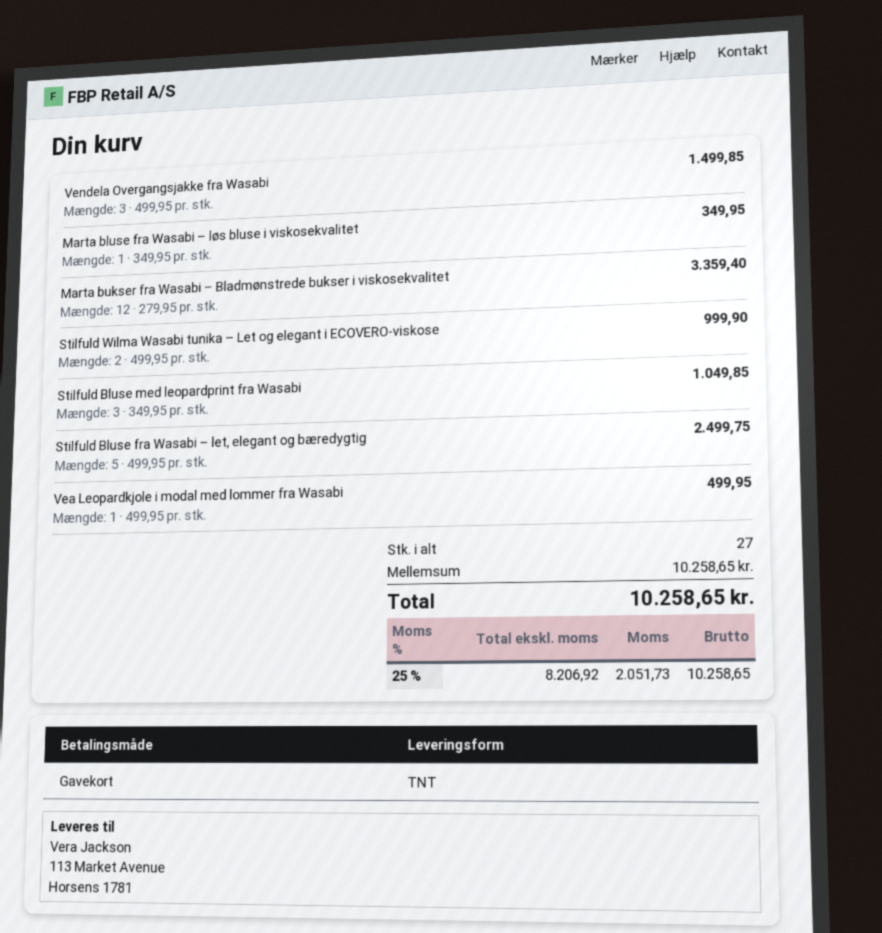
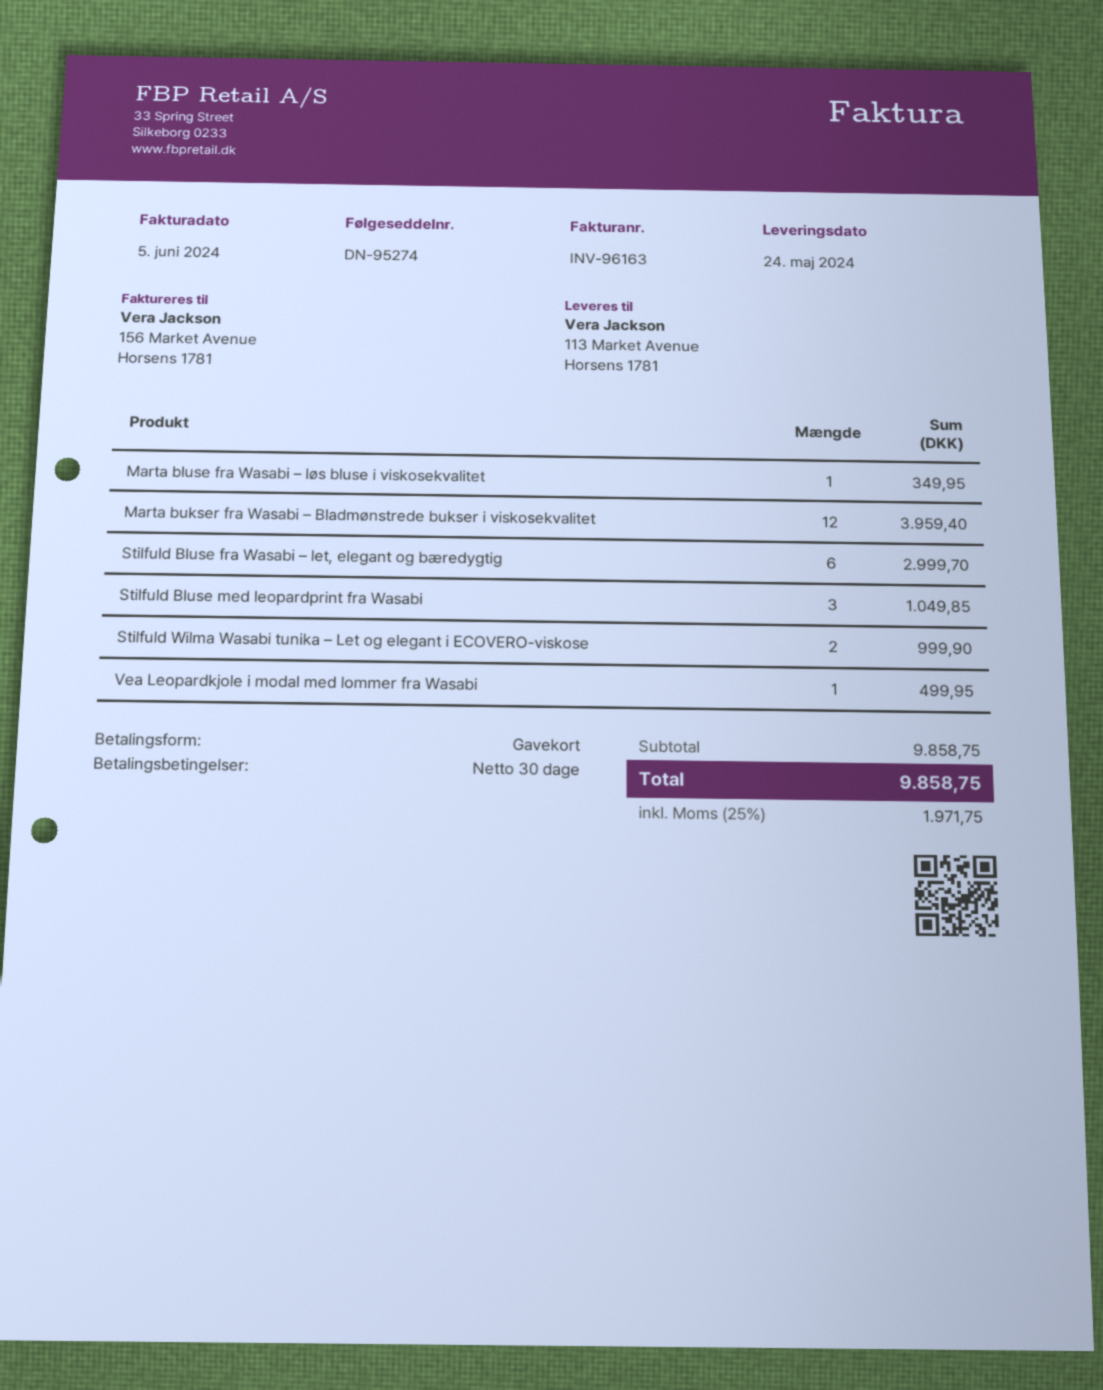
Vendela Overgangsjakke fra Wasabi: 3 for 1499.85 -> none
Marta bukser fra Wasabi – Bladmønstrede bukser i viskosekvalitet: 12 for 3359.40 -> 12 for 3959.40
Stilfuld Bluse fra Wasabi – let, elegant og bæredygtig: 5 for 2499.75 -> 6 for 2999.70
subtotal: 10258.65 -> 9858.75
tax: 25% = 2051.73 -> 25% = 1971.75
total: 10258.65 -> 9858.75

